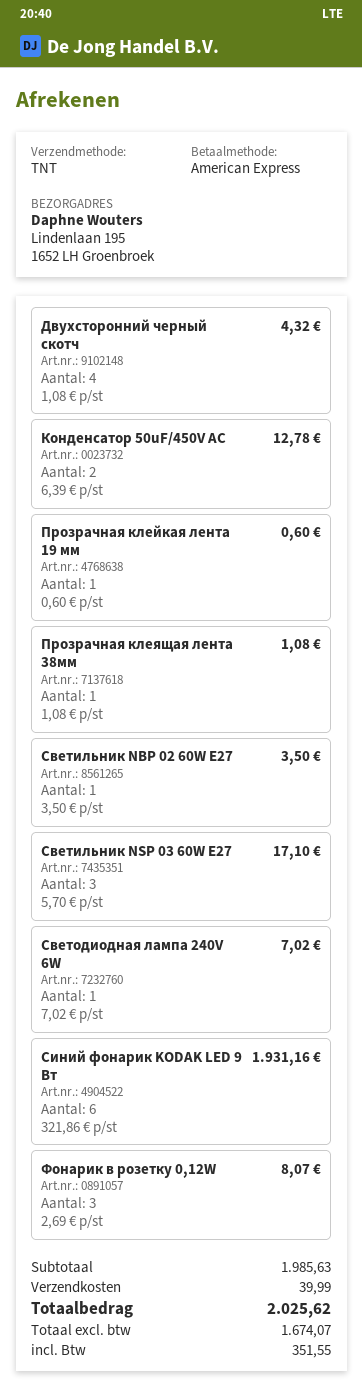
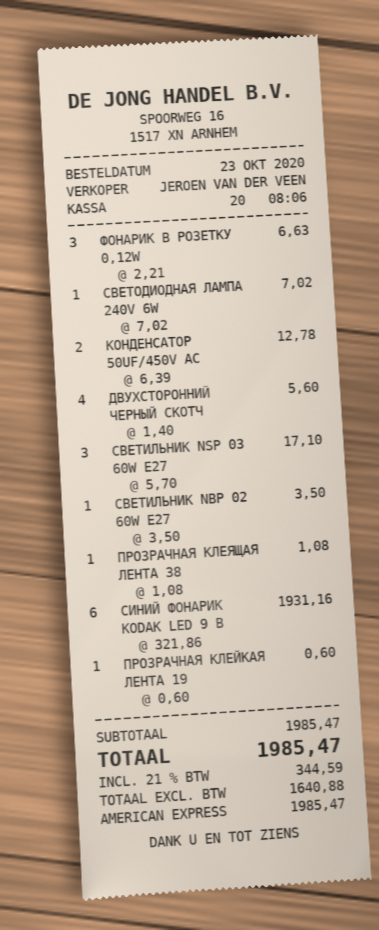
Двухсторонний черный скотч: 4 x 1.08 = 4.32 -> 4 x 1.40 = 5.60
Фонарик в розетку 0,12W: 3 x 2.69 = 8.07 -> 3 x 2.21 = 6.63
subtotal: 1985.63 -> 1985.47
shipping: 39.99 -> none
net: 1674.07 -> 1640.88
tax: 351.55 -> 344.59
total: 2025.62 -> 1985.47

